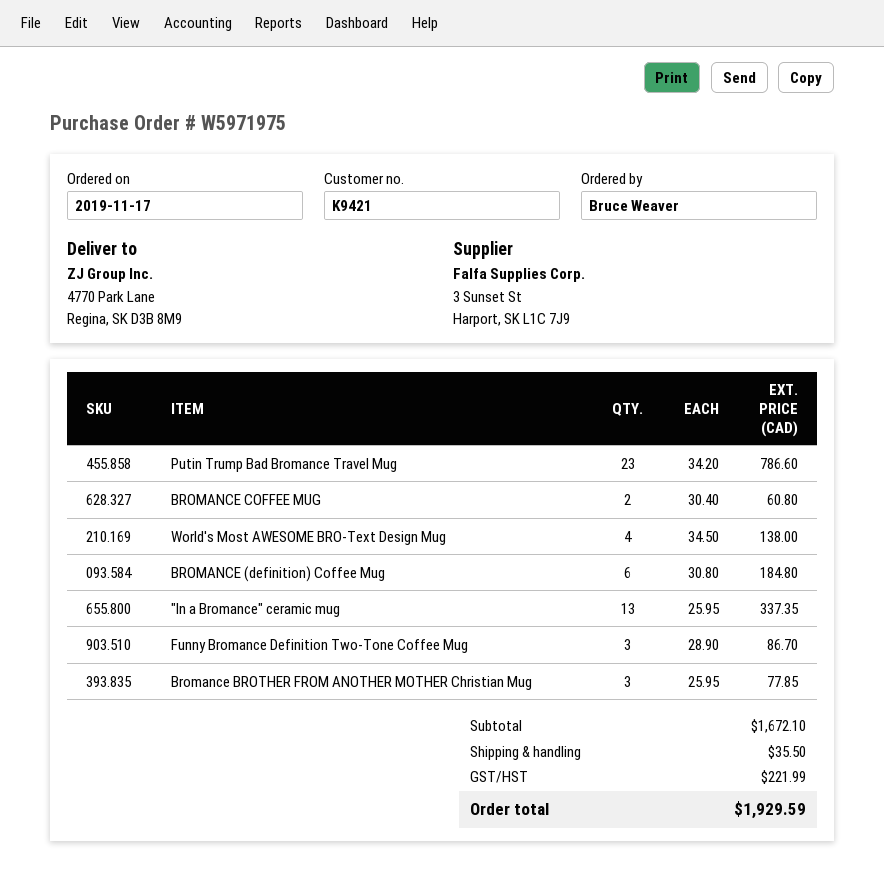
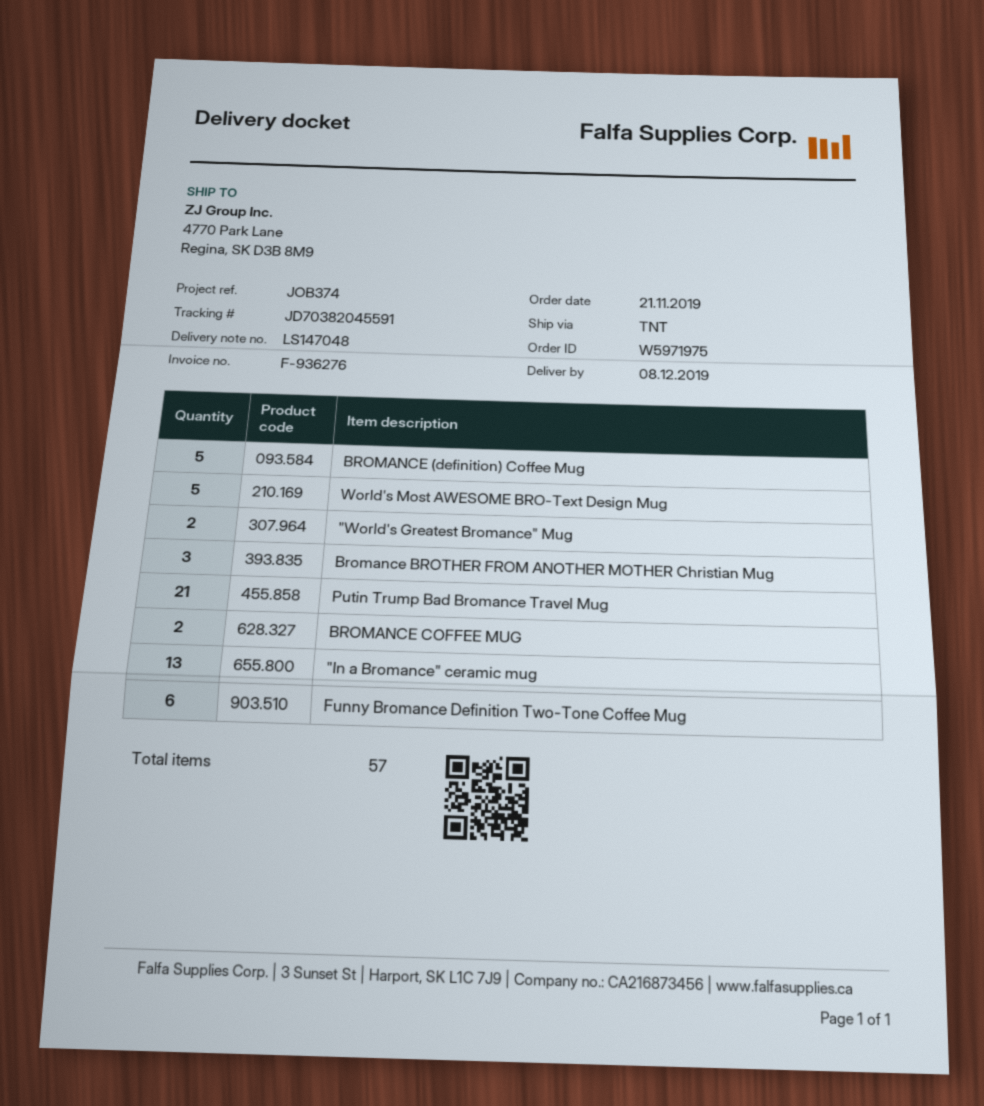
order date: 2019-11-17 -> 2019-11-21
Putin Trump Bad Bromance Travel Mug: 23 -> 21
World's Most AWESOME BRO-Text Design Mug: 4 -> 5
BROMANCE (definition) Coffee Mug: 6 -> 5
Funny Bromance Definition Two-Tone Coffee Mug: 3 -> 6
"World's Greatest Bromance" Mug: none -> 2

